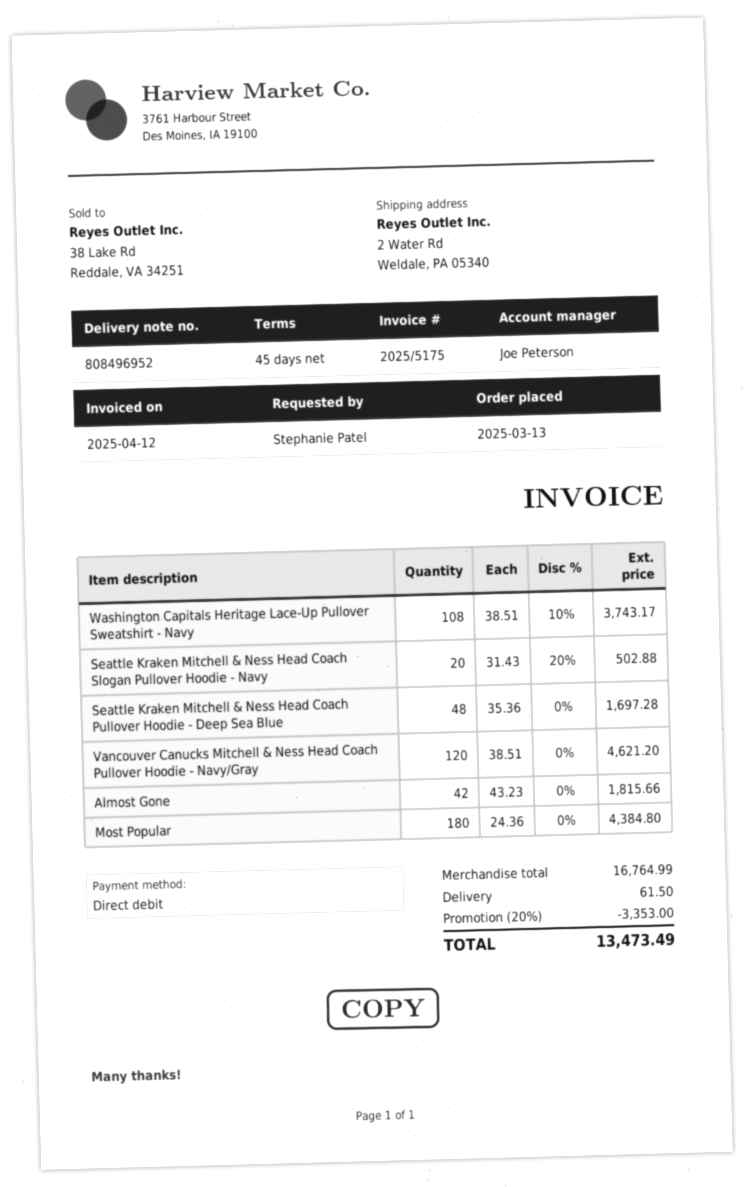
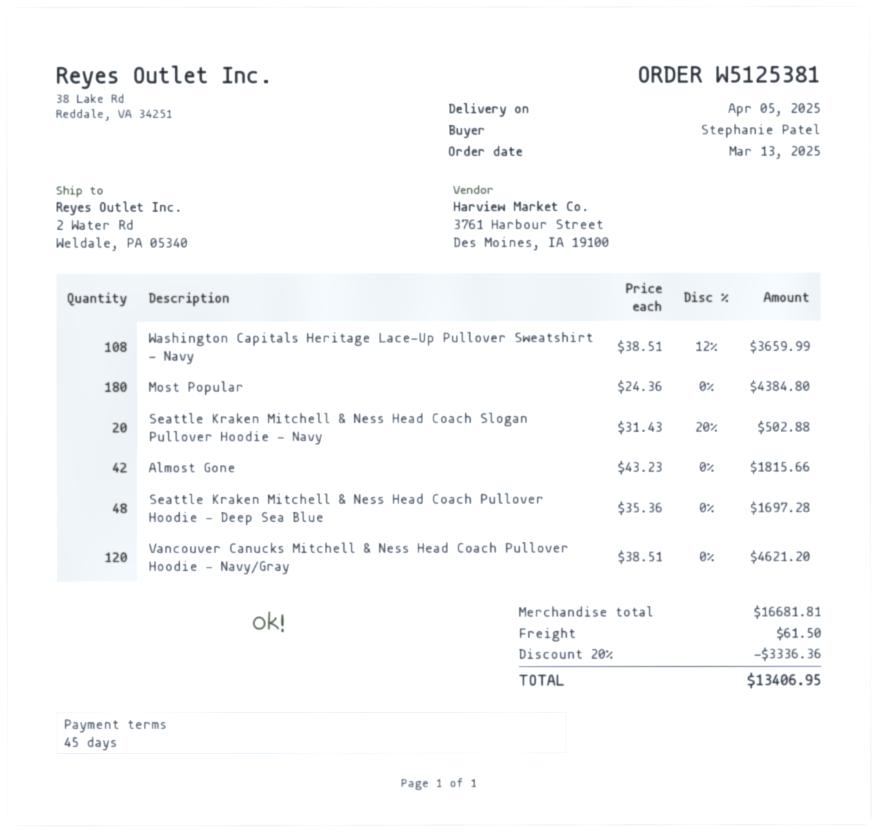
Washington Capitals Heritage Lace-Up Pullover Sweatshirt - Navy: 108 x 38.51 - 10% = 3743.17 -> 108 x 38.51 - 12% = 3659.99
subtotal: 16764.99 -> 16681.81
discount: 20% = 3353.00 -> 20% = 3336.36
total: 13473.49 -> 13406.95

